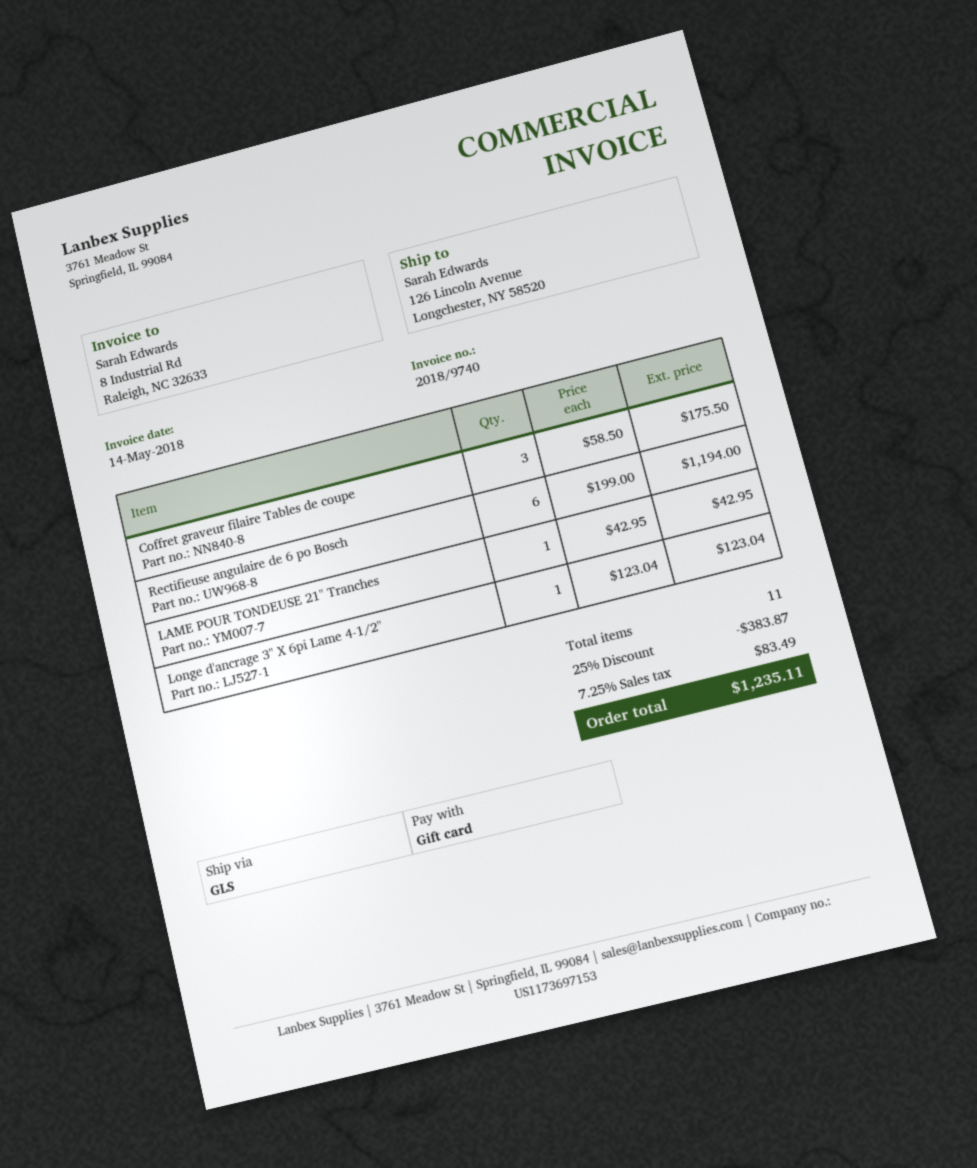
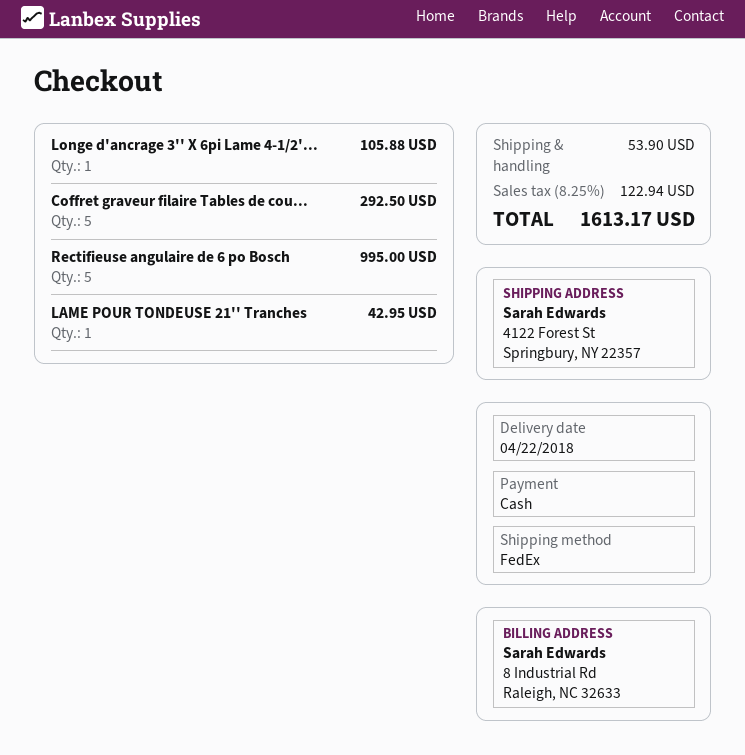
payment method: gift card -> cash
shipping method: GLS -> FedEx
ship to: 126 Lincoln Avenue, Longchester, NY 58520 -> 4122 Forest St, Springbury, NY 22357
Coffret graveur filaire Tables de coupe: 3 for 175.50 -> 5 for 292.50
Rectifieuse angulaire de 6 po Bosch: 6 for 1194.00 -> 5 for 995.00
Longe d'ancrage 3'' X 6pi Lame 4-1/2'': 1 for 123.04 -> 1 for 105.88
discount: 25% = 383.87 -> none
shipping: none -> 53.90
tax: 7.25% = 83.49 -> 8.25% = 122.94
total: 1235.11 -> 1613.17

